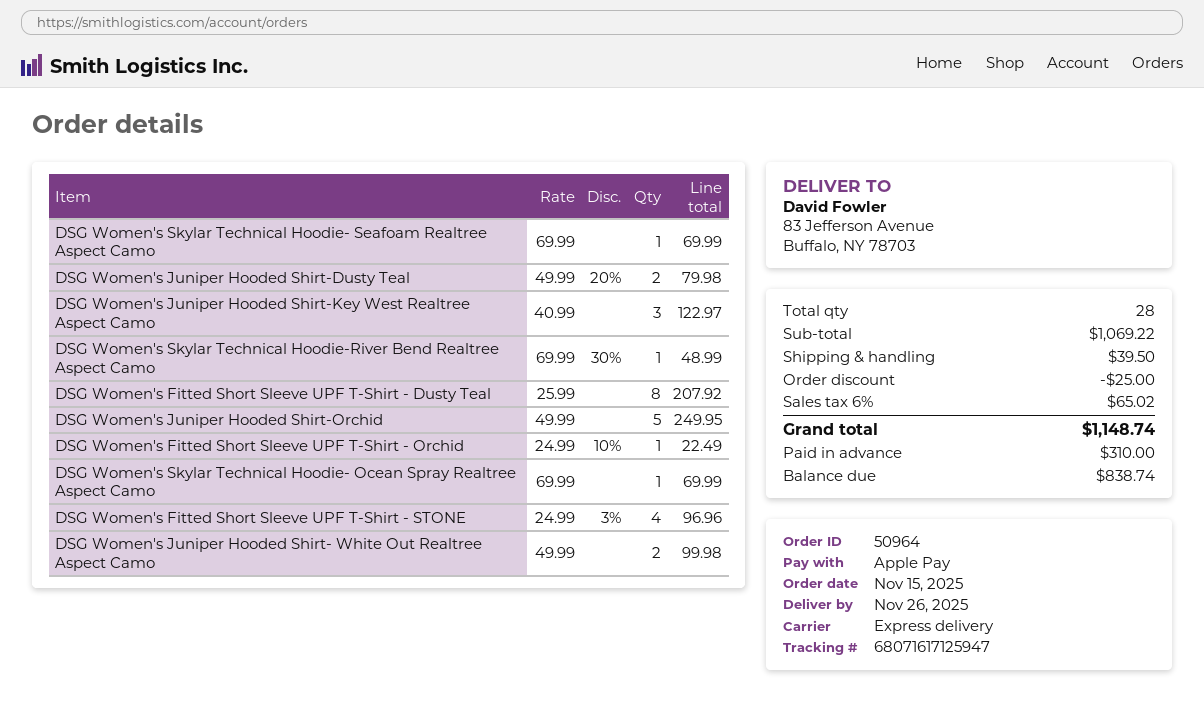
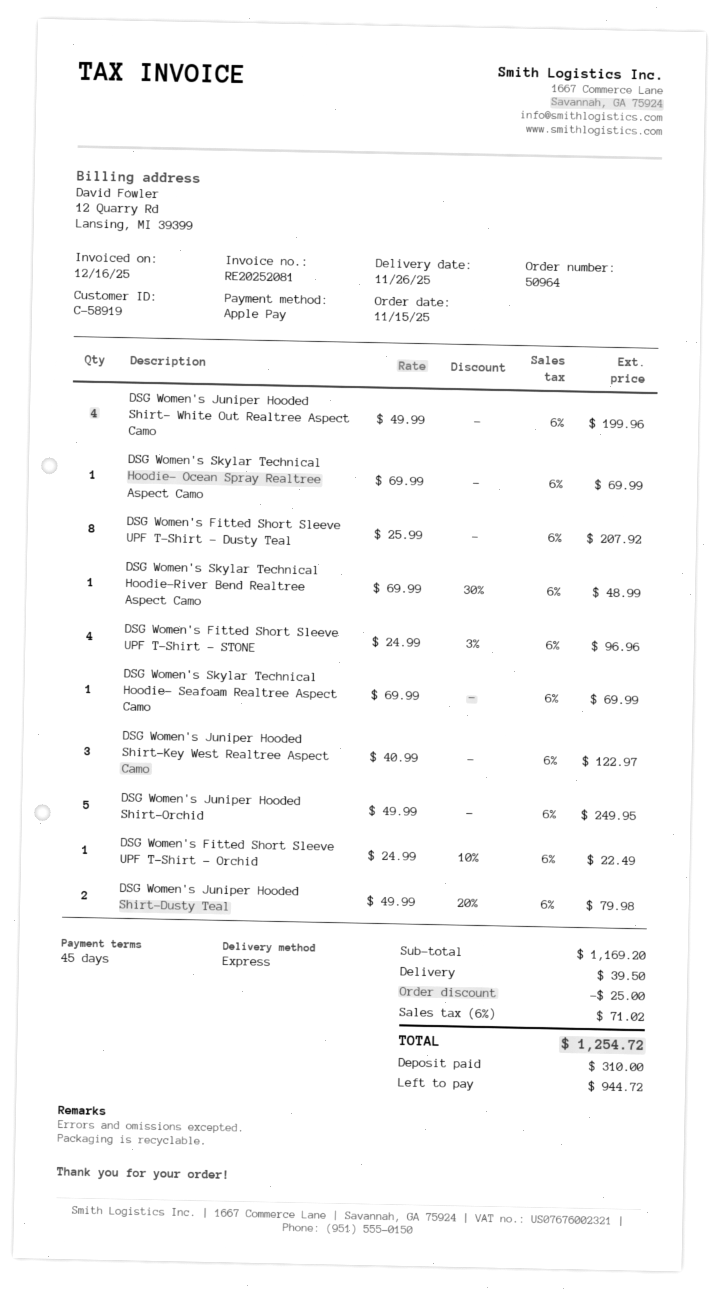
DSG Women's Juniper Hooded Shirt- White Out Realtree Aspect Camo: 2 x 49.99 = 99.98 -> 4 x 49.99 = 199.96
subtotal: 1069.22 -> 1169.20
tax: 6% = 65.02 -> 6% = 71.02
total: 1148.74 -> 1254.72
balance: 838.74 -> 944.72

